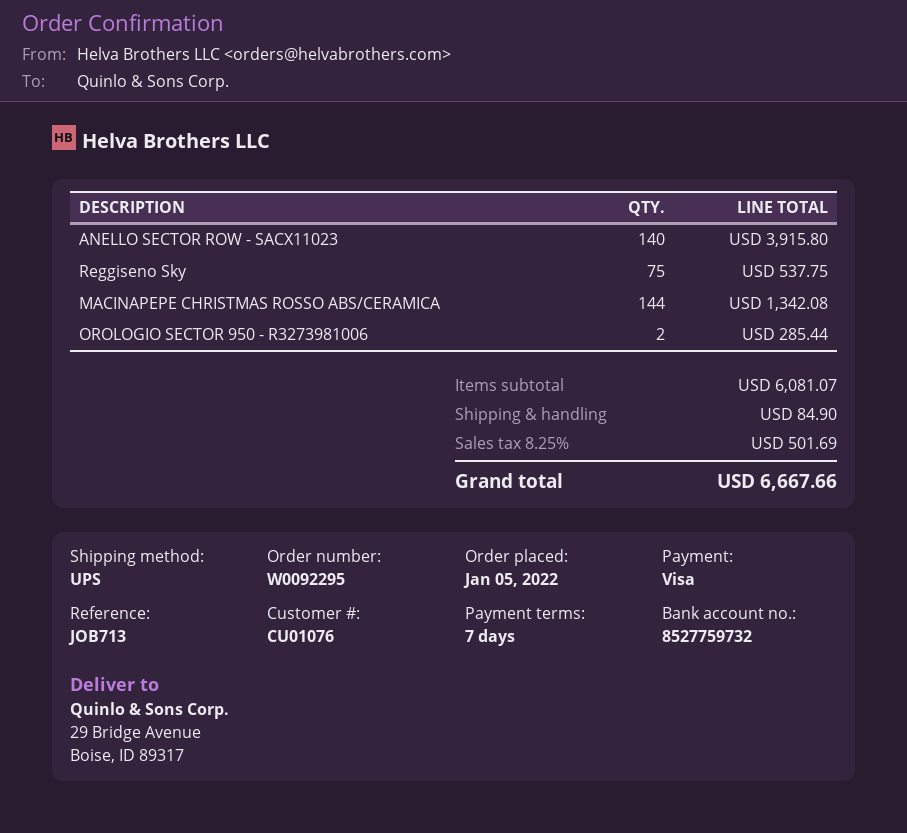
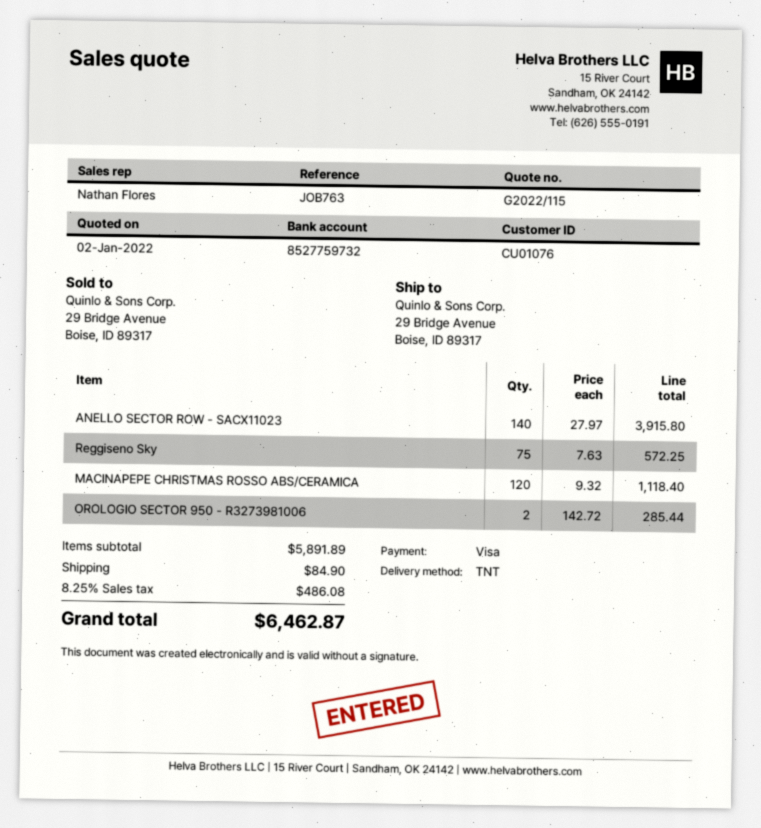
reference: JOB713 -> JOB763
shipping method: UPS -> TNT
Reggiseno Sky: 75 for 537.75 -> 75 for 572.25
MACINAPEPE CHRISTMAS ROSSO ABS/CERAMICA: 144 for 1342.08 -> 120 for 1118.40
subtotal: 6081.07 -> 5891.89
tax: 8.25% = 501.69 -> 8.25% = 486.08
total: 6667.66 -> 6462.87

